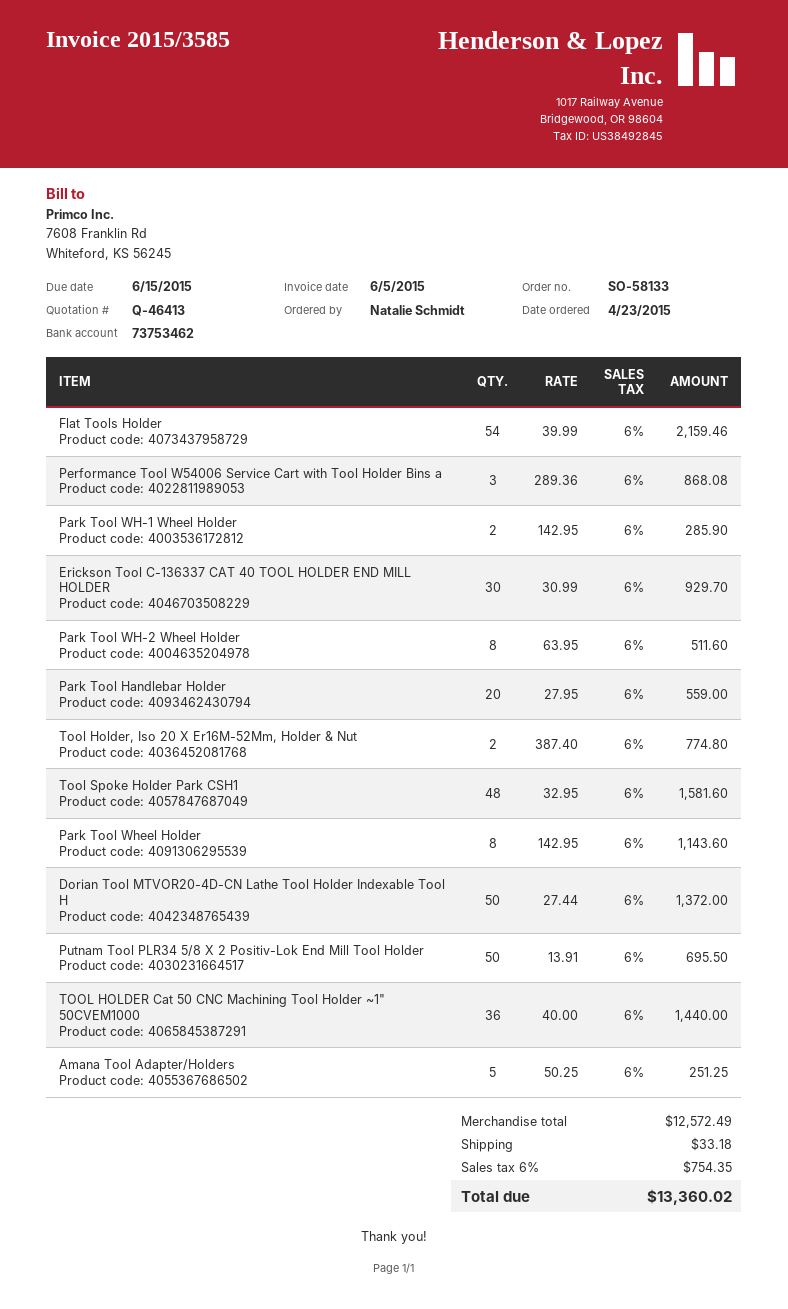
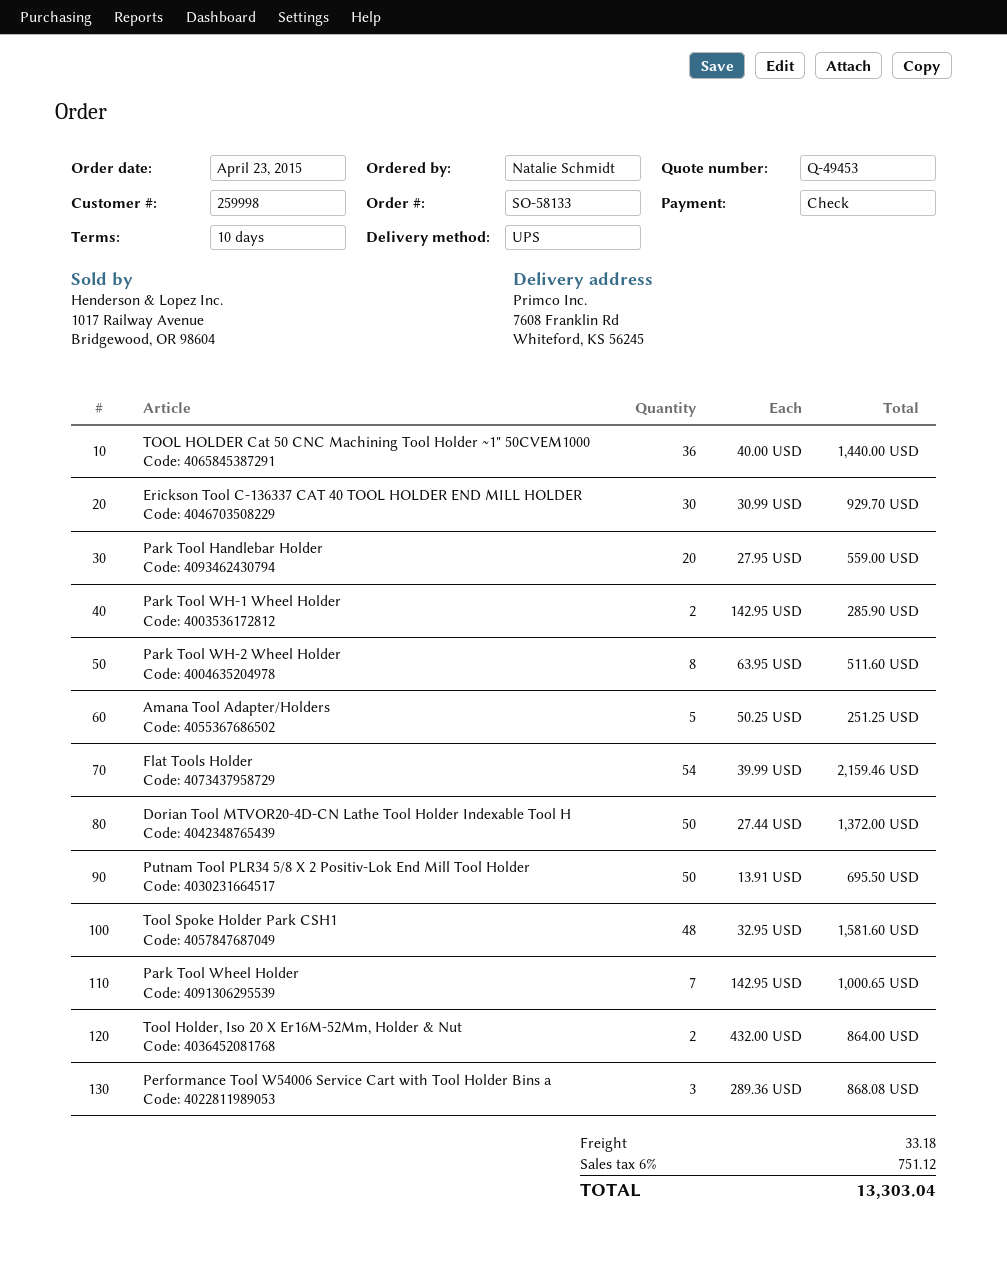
quote number: Q-46413 -> Q-49453
Tool Holder, Iso 20 X Er16M-52Mm, Holder & Nut: 2 x 387.40 = 774.80 -> 2 x 432.00 = 864.00
Park Tool Wheel Holder: 8 x 142.95 = 1143.60 -> 7 x 142.95 = 1000.65
tax: 6% = 754.35 -> 6% = 751.12
total: 13360.02 -> 13303.04

